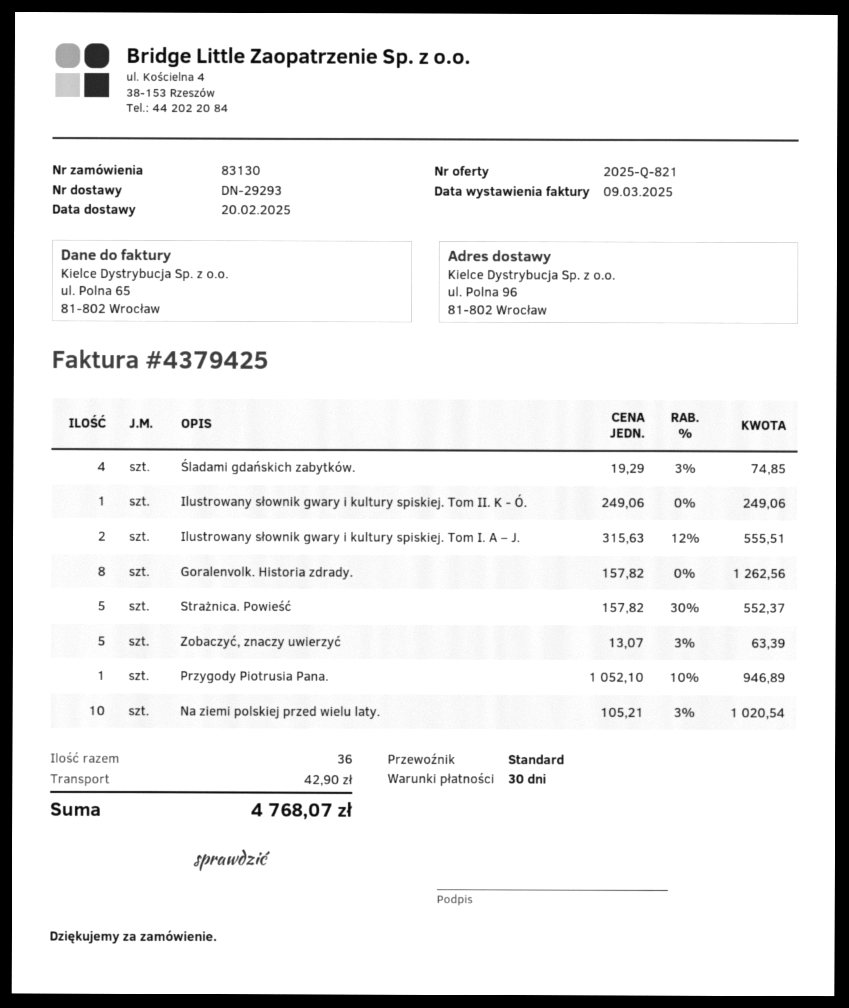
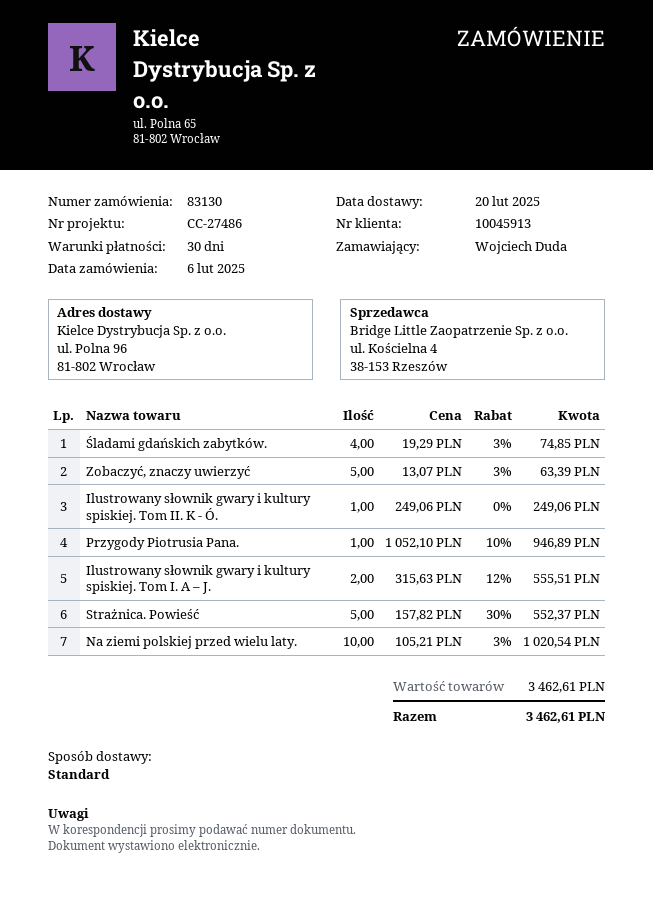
Goralenvolk. Historia zdrady.: 8 x 157.82 = 1262.56 -> none
shipping: 42.90 -> none
total: 4768.07 -> 3462.61

